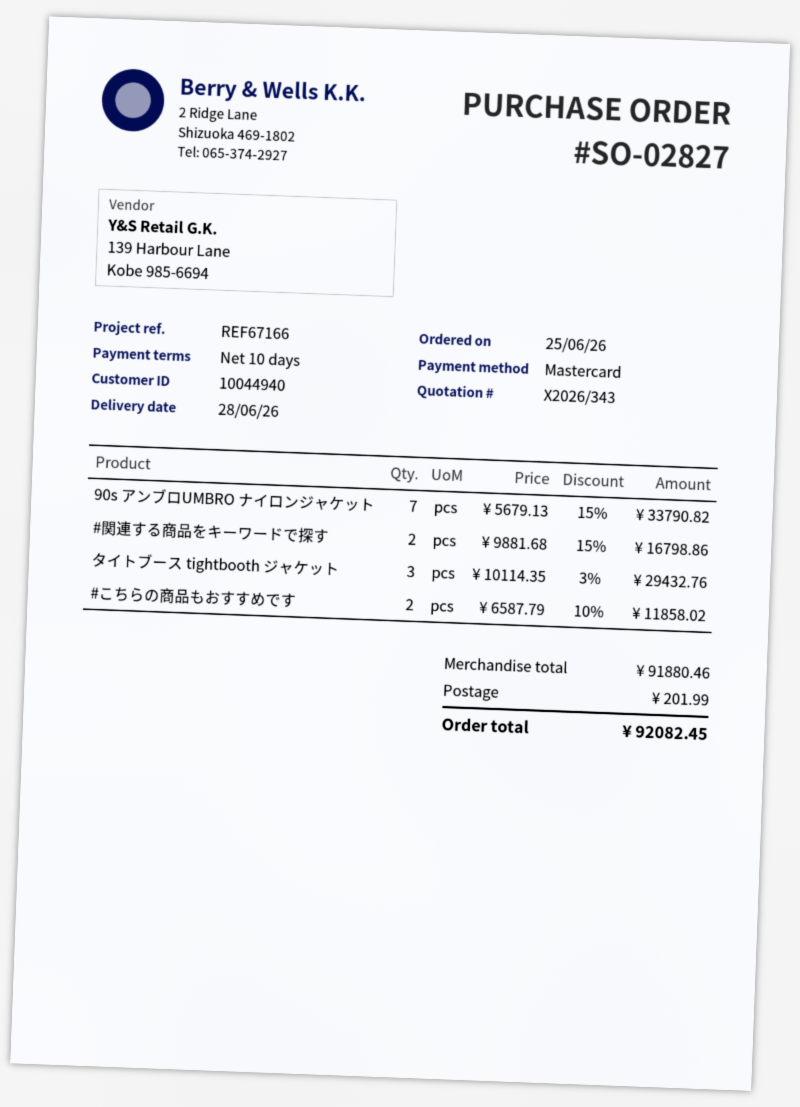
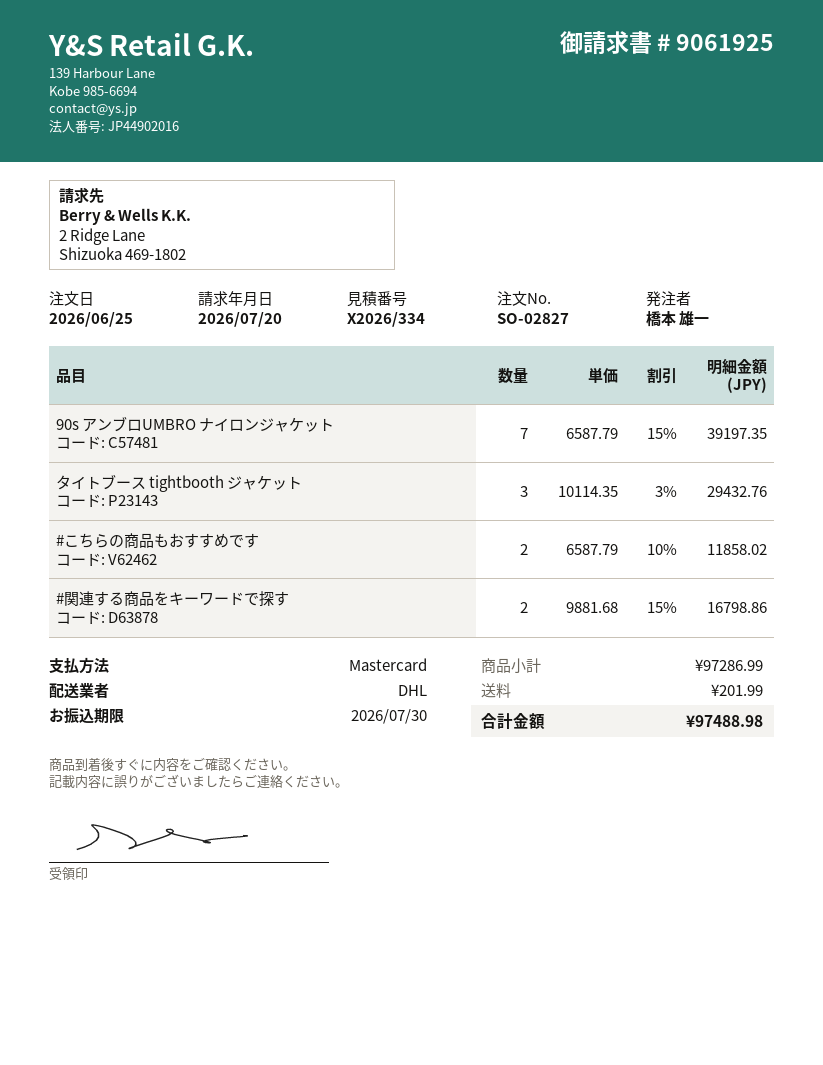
quote number: X2026/343 -> X2026/334
90s アンブロUMBRO ナイロンジャケット: 7 x 5679.13 - 15% = 33790.82 -> 7 x 6587.79 - 15% = 39197.35
subtotal: 91880.46 -> 97286.99
total: 92082.45 -> 97488.98

